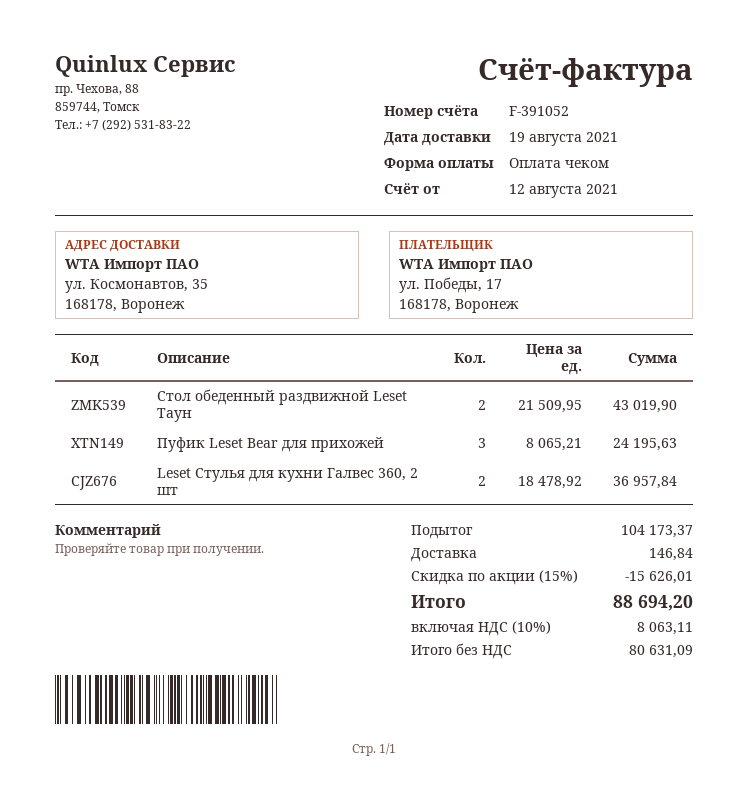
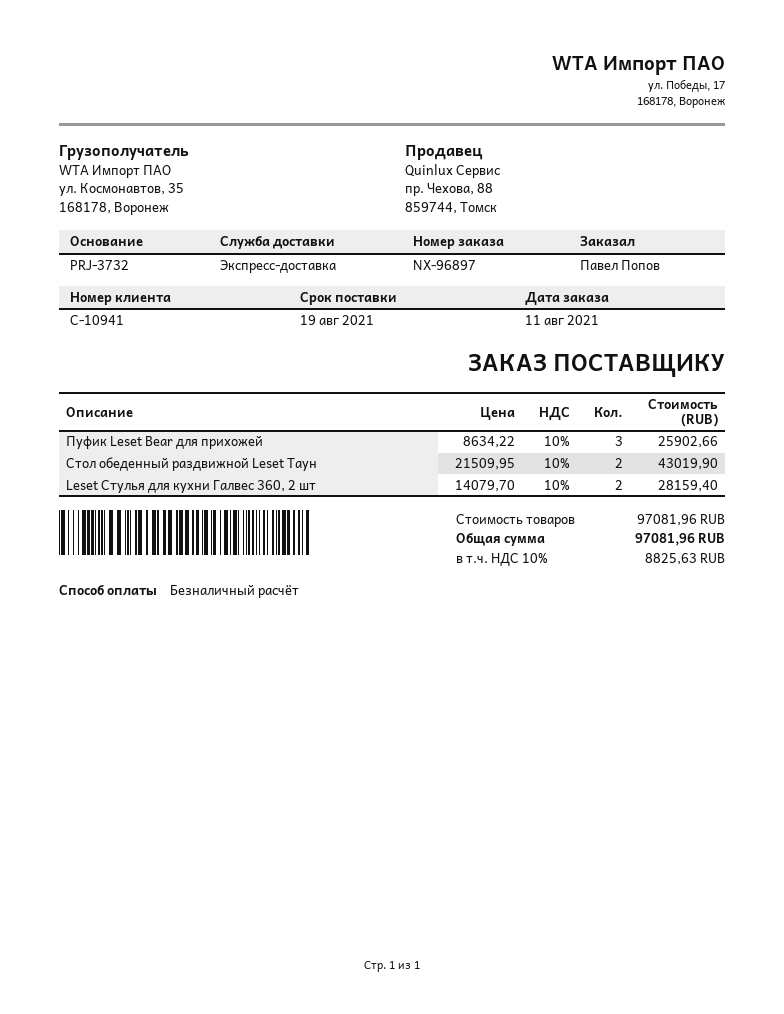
payment method: cheque -> bank transfer
Пуфик Leset Bear для прихожей: 3 x 8065.21 = 24195.63 -> 3 x 8634.22 = 25902.66
Leset Стулья для кухни Галвес 360, 2 шт: 2 x 18478.92 = 36957.84 -> 2 x 14079.70 = 28159.40
subtotal: 104173.37 -> 97081.96
discount: 15% = 15626.01 -> none
shipping: 146.84 -> none
tax: 10% = 8063.11 -> 10% = 8825.63
total: 88694.20 -> 97081.96

